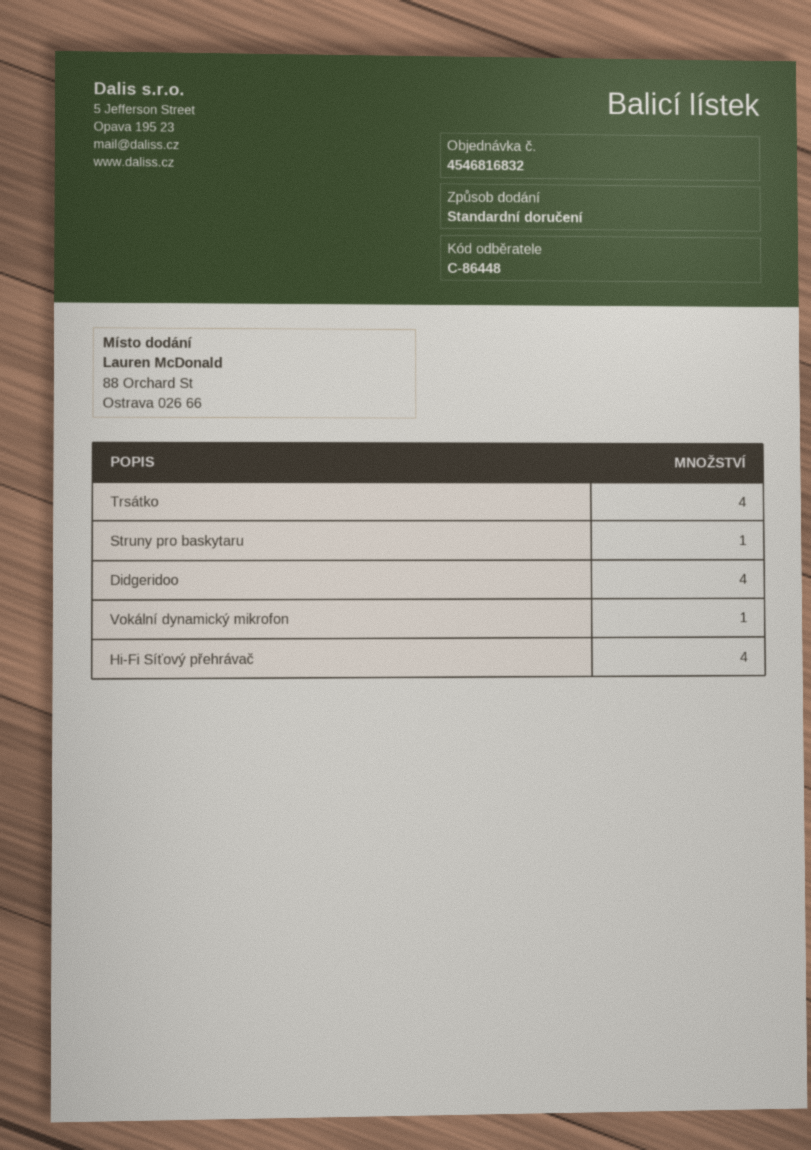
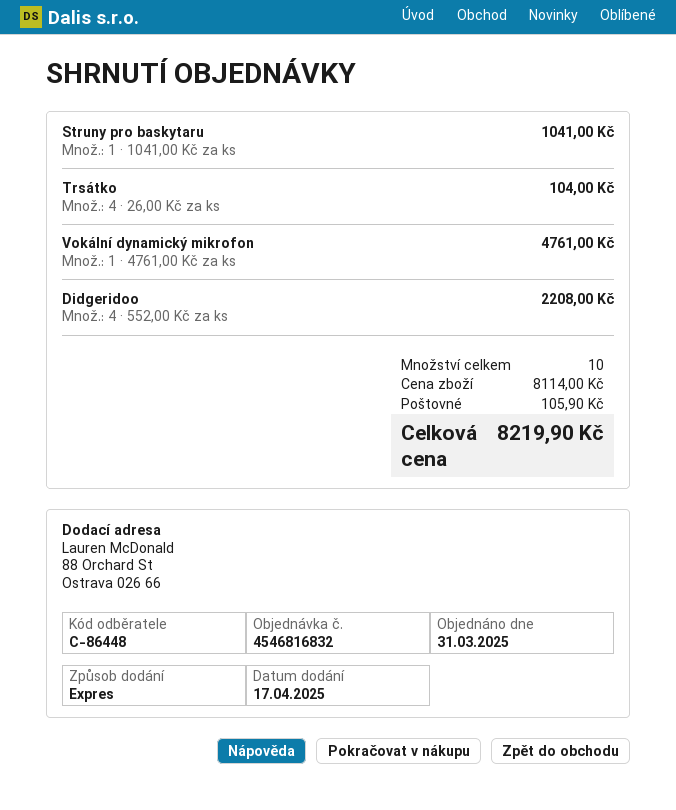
shipping method: standard -> express
Hi-Fi Síťový přehrávač: 4 -> none

